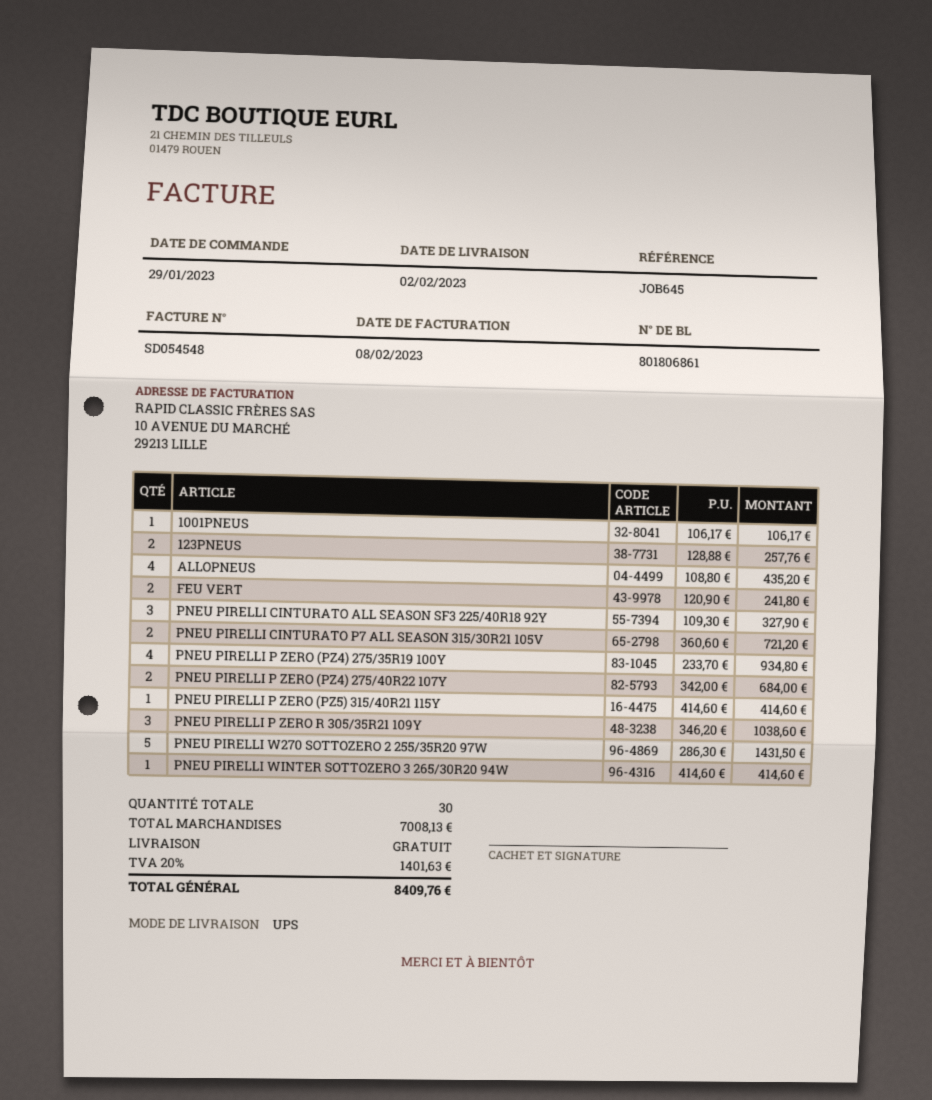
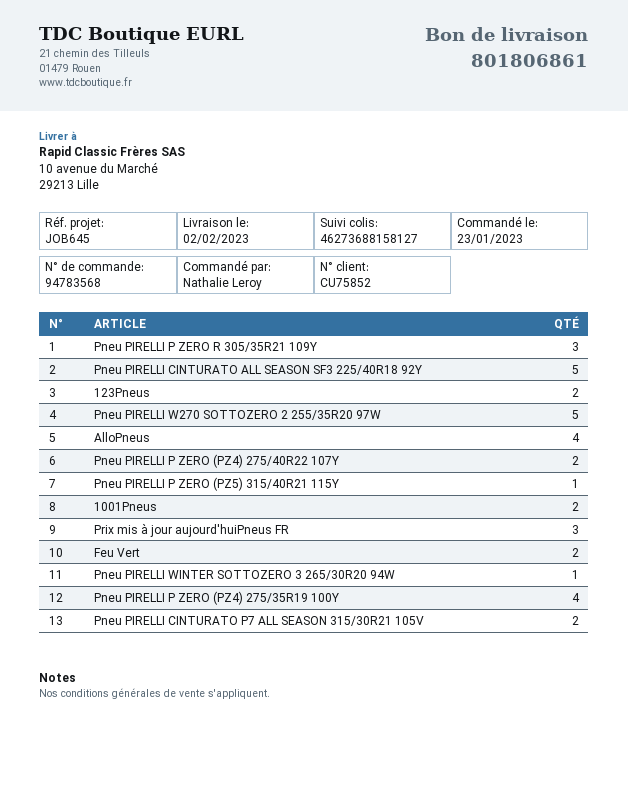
order date: 2023-01-29 -> 2023-01-23
1001PNEUS: 1 -> 2
PNEU PIRELLI CINTURATO ALL SEASON SF3 225/40R18 92Y: 3 -> 5
Prix mis à jour aujourd'huiPneus FR: none -> 3

